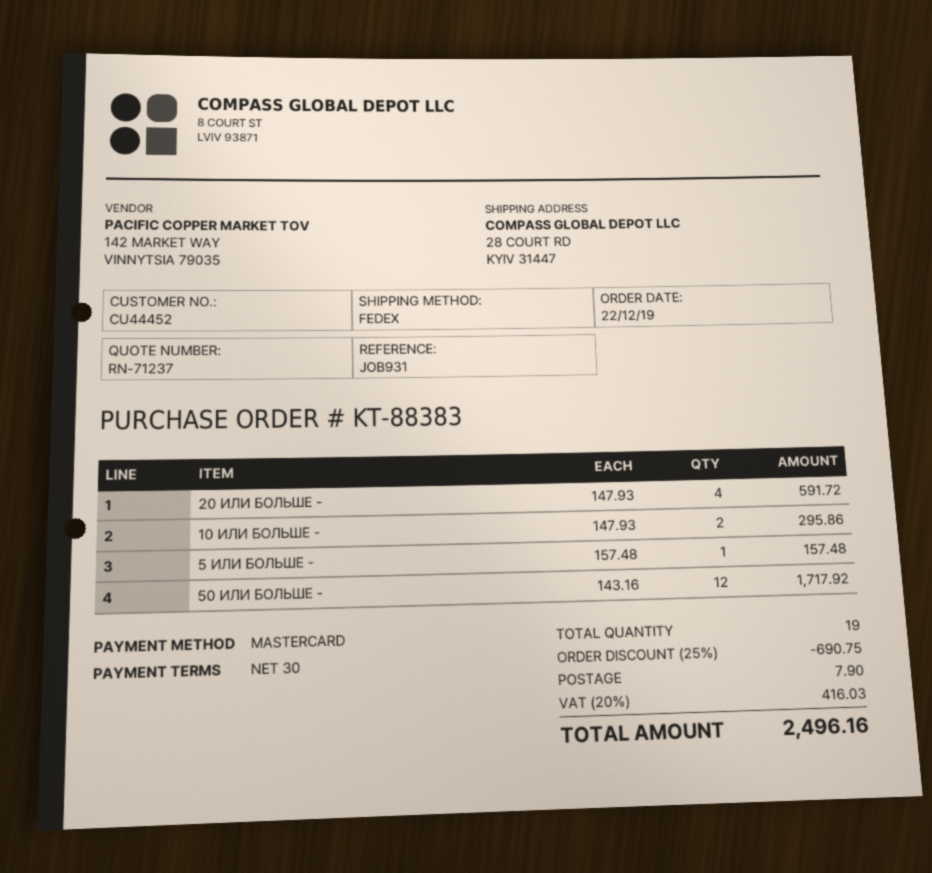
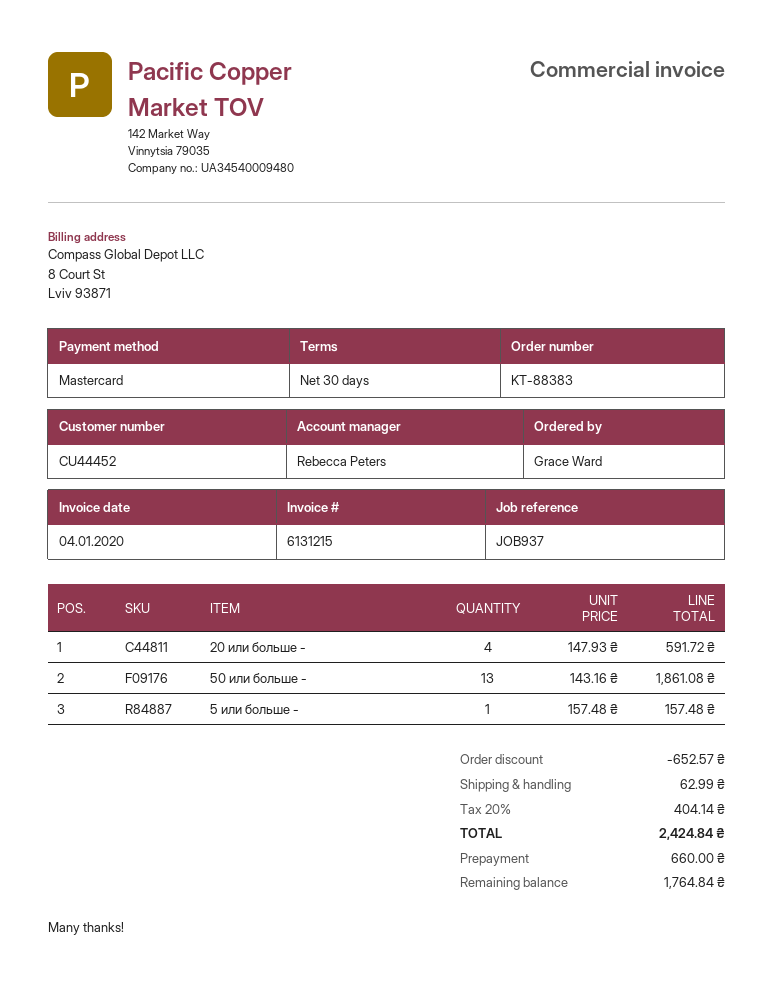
reference: JOB931 -> JOB937
10 ИЛИ БОЛЬШЕ -: 2 x 147.93 = 295.86 -> none
50 ИЛИ БОЛЬШЕ -: 12 x 143.16 = 1717.92 -> 13 x 143.16 = 1861.08
discount: 690.75 -> 652.57
shipping: 7.90 -> 62.99
tax: 20% = 416.03 -> 20% = 404.14
total: 2496.16 -> 2424.84

